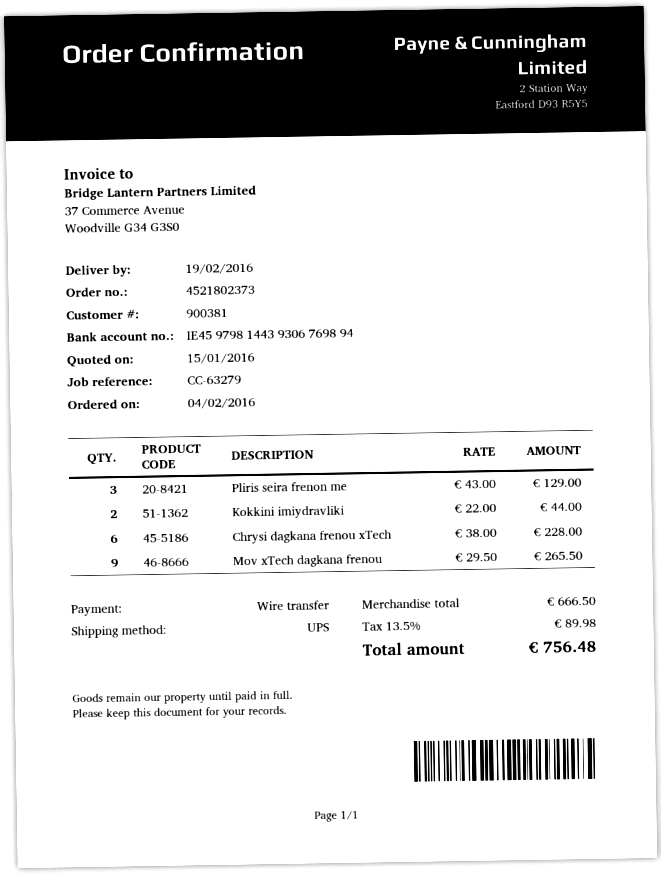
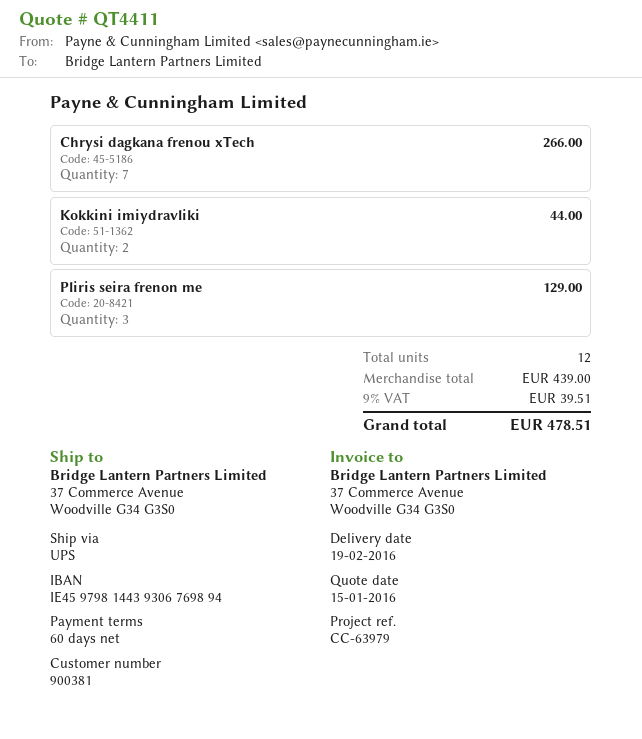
reference: CC-63279 -> CC-63979
Chrysi dagkana frenou xTech: 6 for 228.00 -> 7 for 266.00
Mov xTech dagkana frenou: 9 for 265.50 -> none
subtotal: 666.50 -> 439.00
tax: 13.5% = 89.98 -> 9% = 39.51
total: 756.48 -> 478.51

